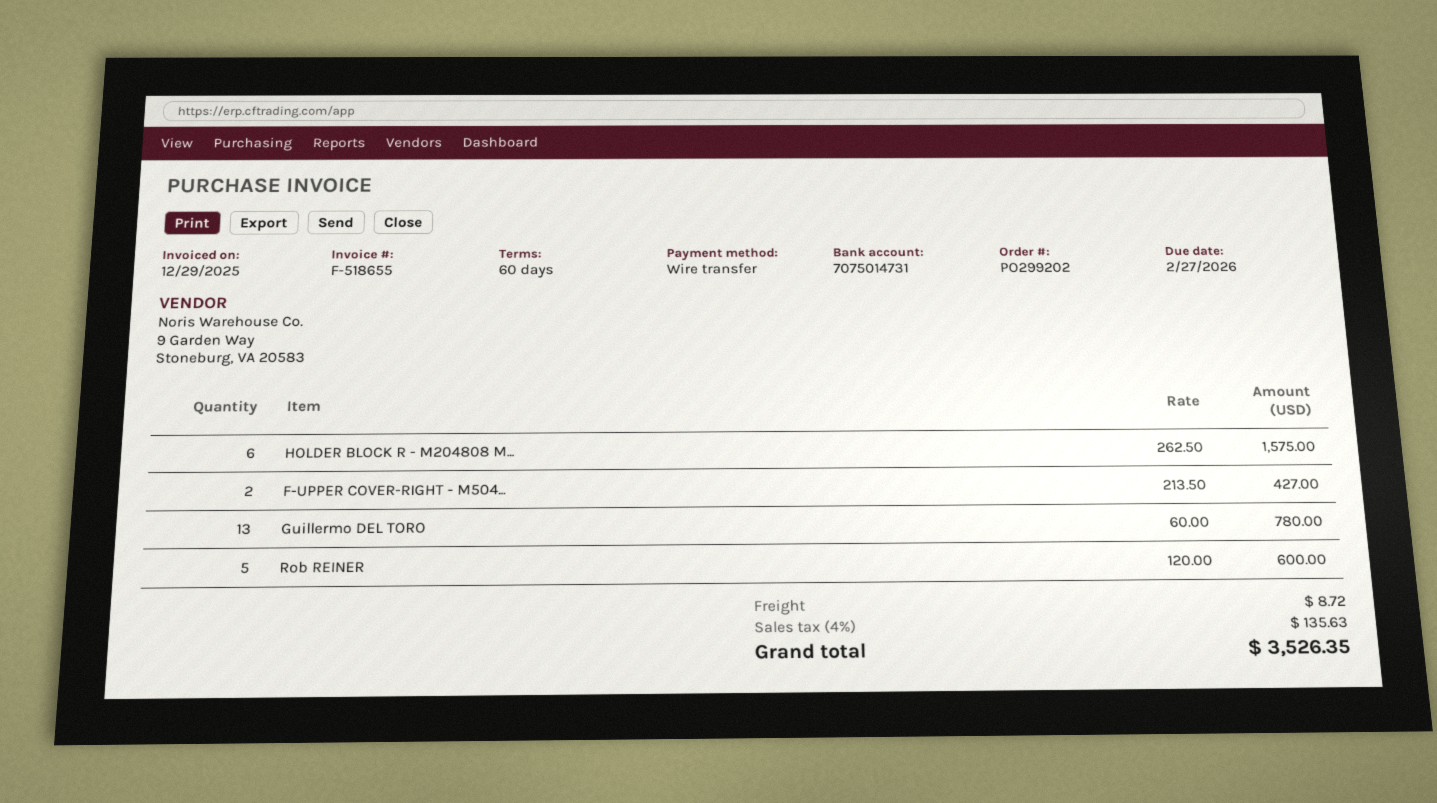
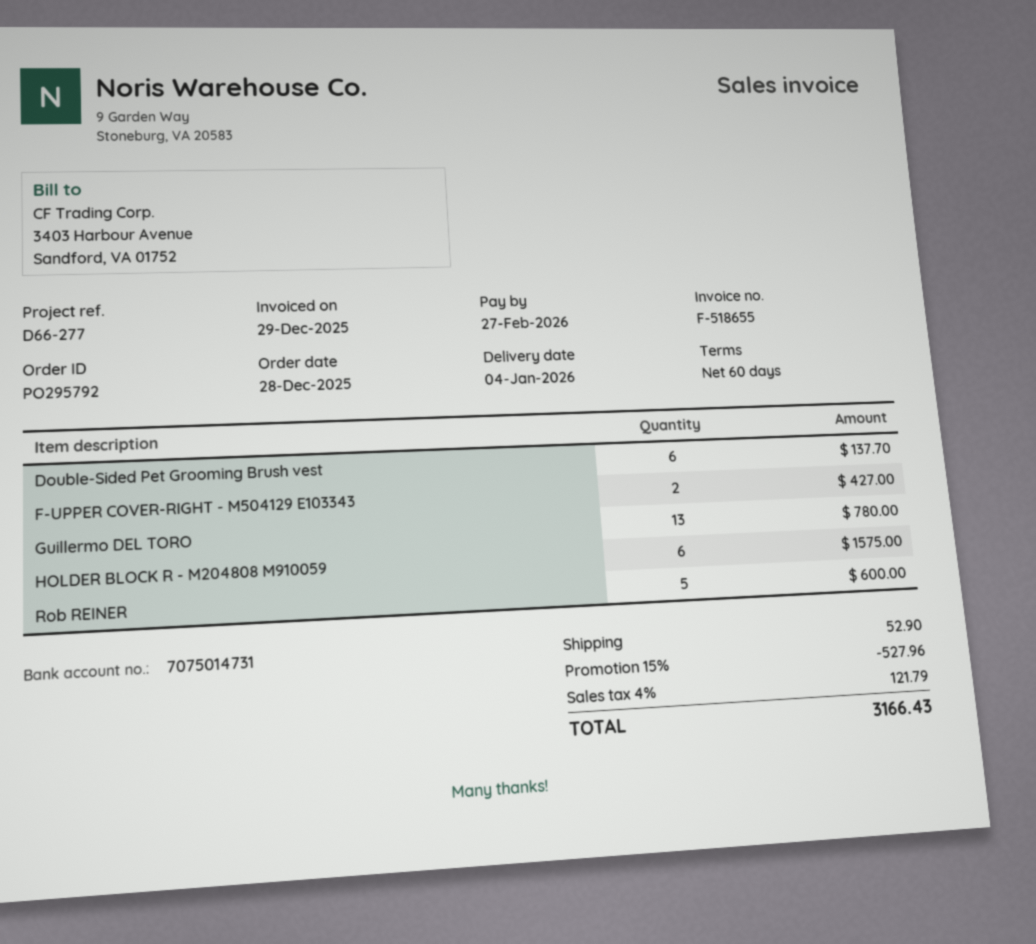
order number: PO299202 -> PO295792
Double-Sided Pet Grooming Brush vest: none -> 6 for 137.70
discount: none -> 15% = 527.96
shipping: 8.72 -> 52.90
tax: 4% = 135.63 -> 4% = 121.79
total: 3526.35 -> 3166.43

